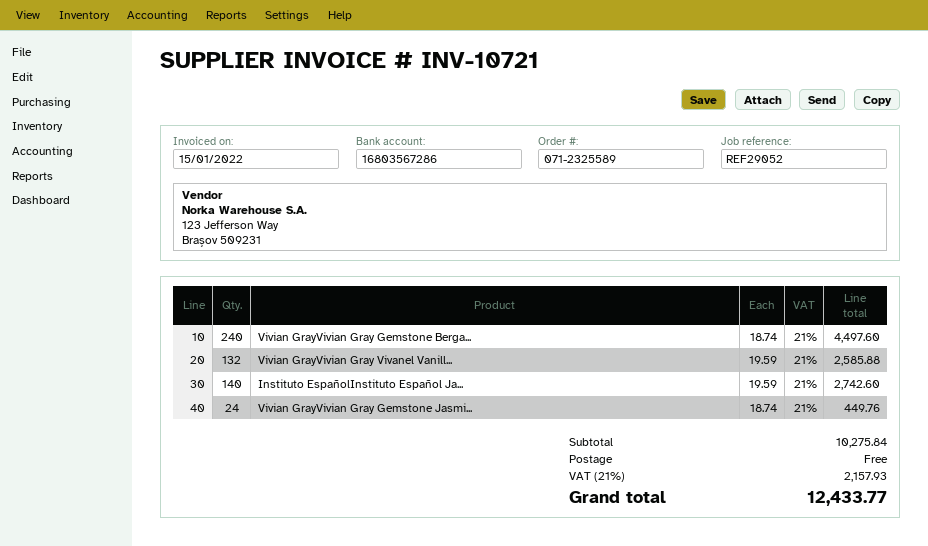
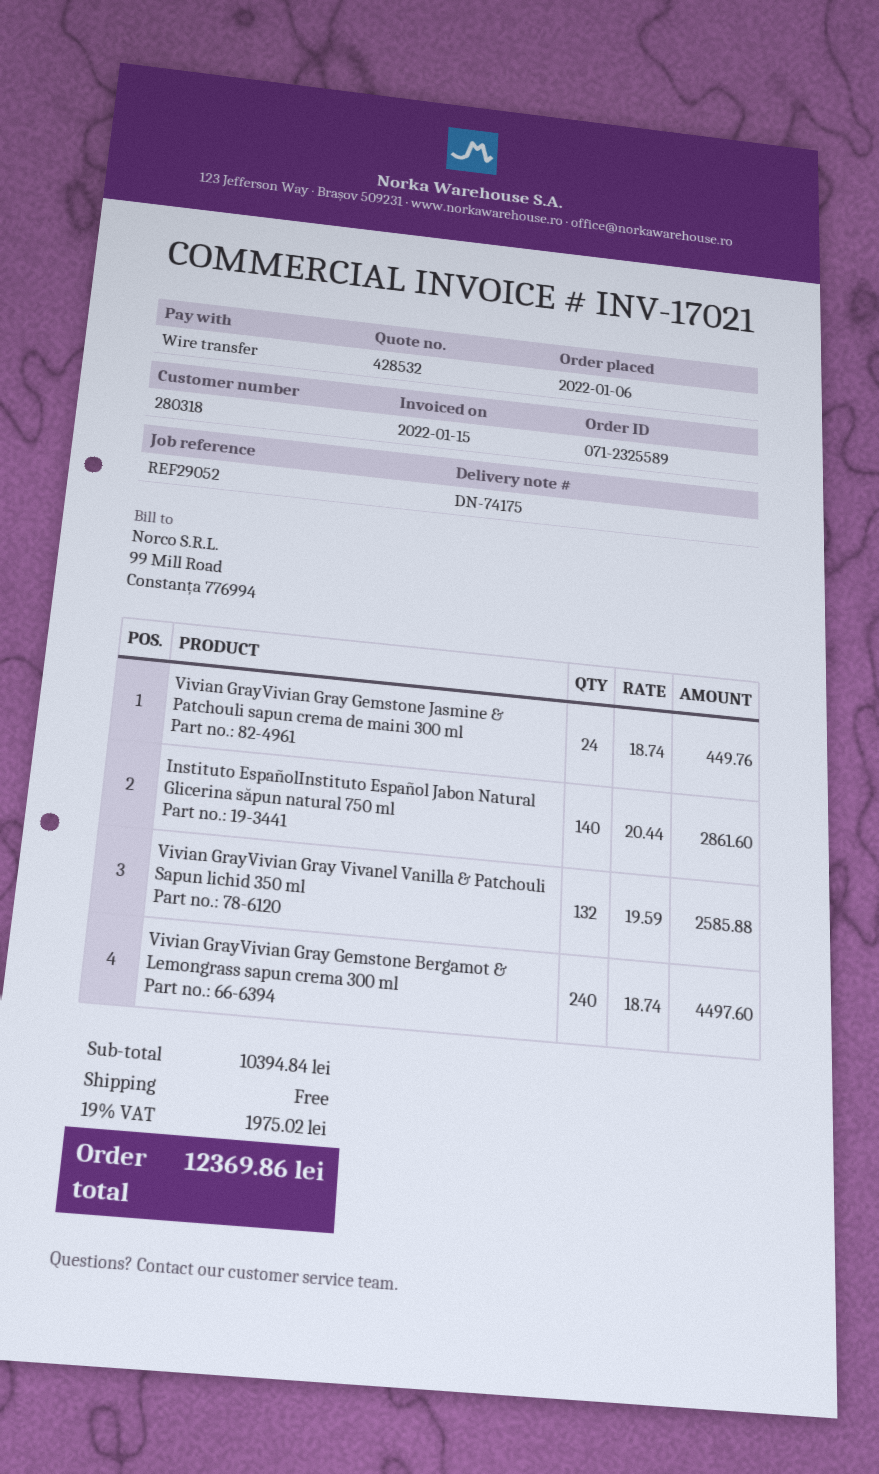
invoice number: INV-10721 -> INV-17021
Instituto EspañolInstituto Español Ja...: 140 x 19.59 = 2742.60 -> 140 x 20.44 = 2861.60
subtotal: 10275.84 -> 10394.84
tax: 21% = 2157.93 -> 19% = 1975.02
total: 12433.77 -> 12369.86

